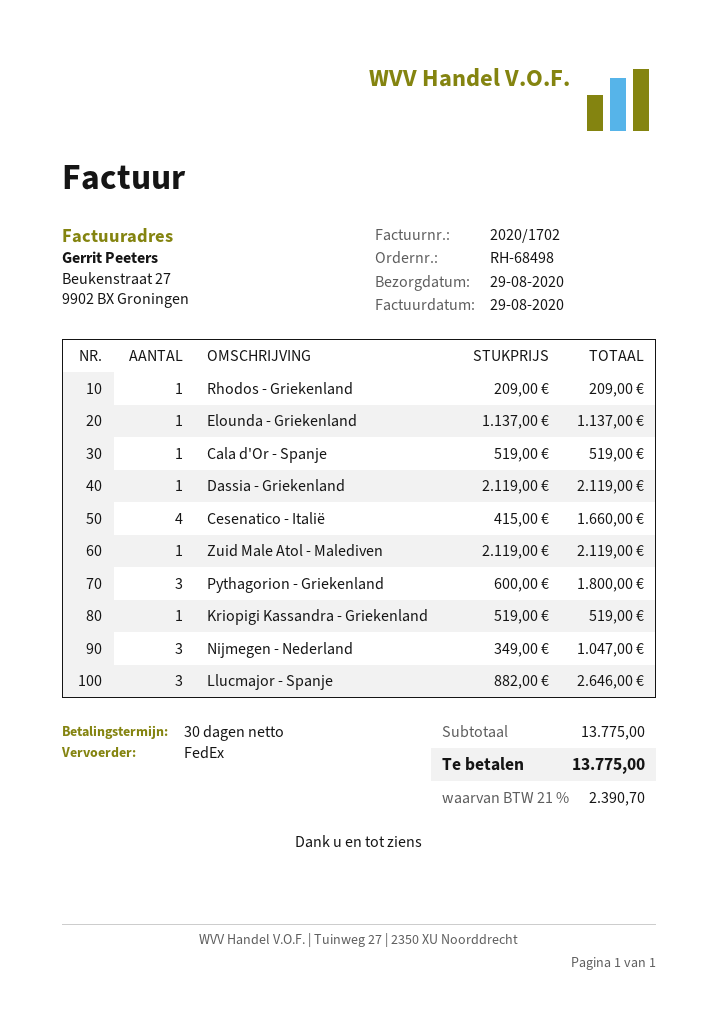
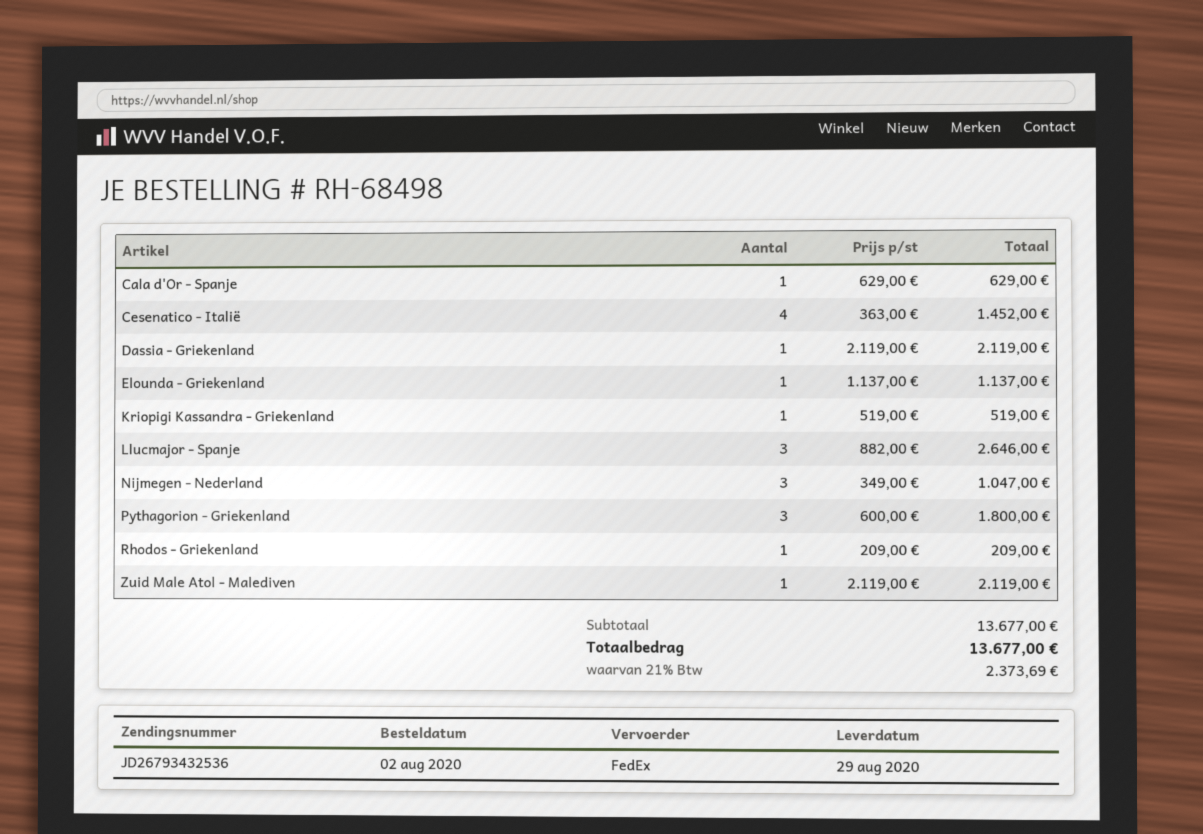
Cala d'Or - Spanje: 1 x 519.00 = 519.00 -> 1 x 629.00 = 629.00
Cesenatico - Italië: 4 x 415.00 = 1660.00 -> 4 x 363.00 = 1452.00
subtotal: 13775.00 -> 13677.00
tax: 21% = 2390.70 -> 21% = 2373.69
total: 13775.00 -> 13677.00

